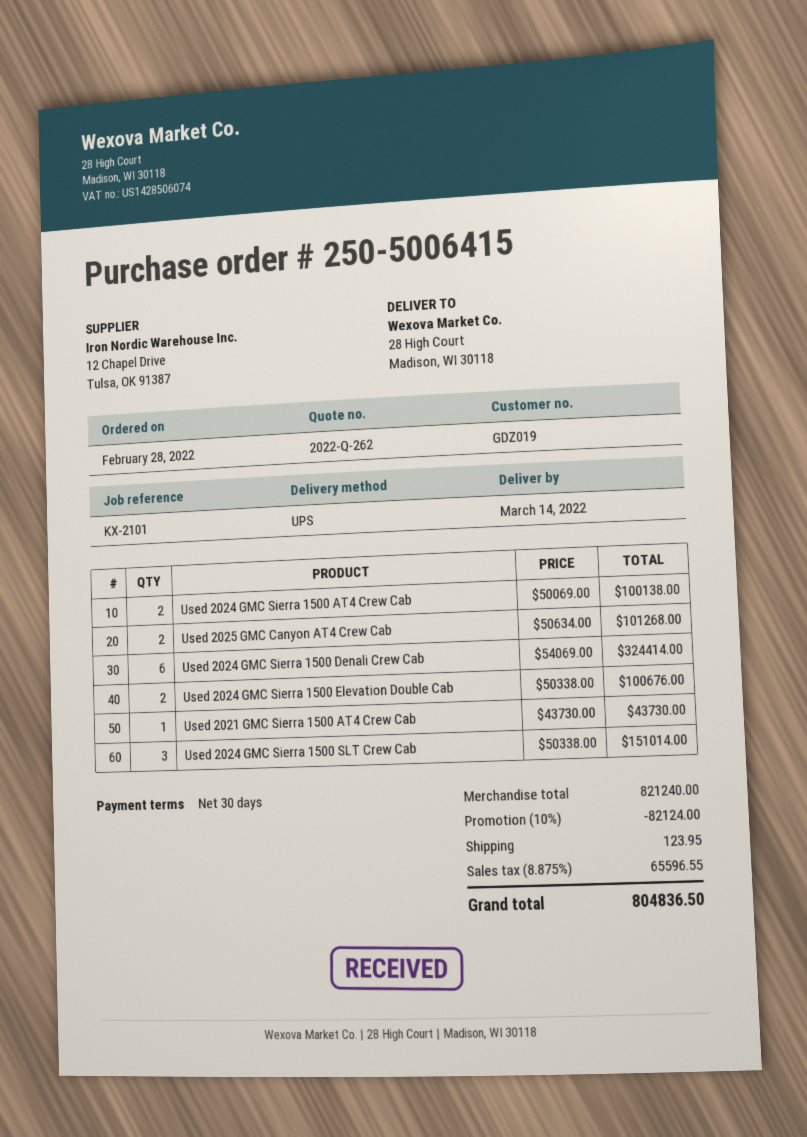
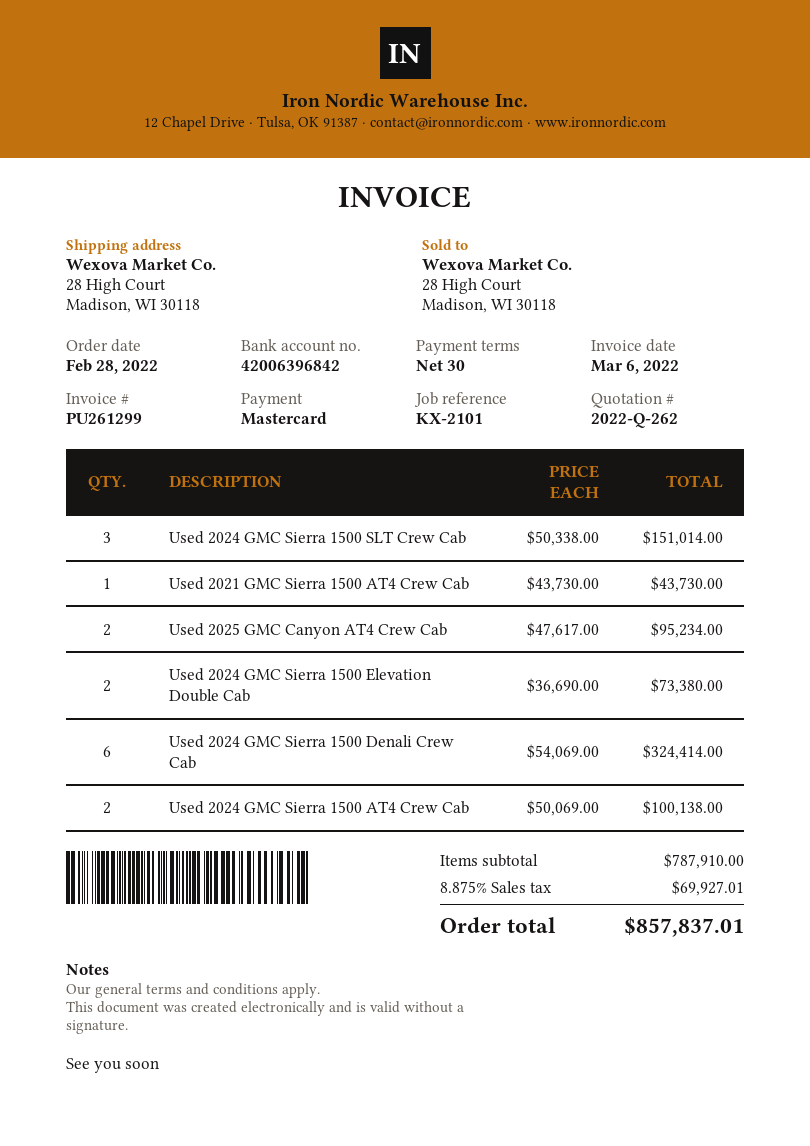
Used 2025 GMC Canyon AT4 Crew Cab: 2 x 50634.00 = 101268.00 -> 2 x 47617.00 = 95234.00
Used 2024 GMC Sierra 1500 Elevation Double Cab: 2 x 50338.00 = 100676.00 -> 2 x 36690.00 = 73380.00
subtotal: 821240.00 -> 787910.00
discount: 10% = 82124.00 -> none
shipping: 123.95 -> none
tax: 8.875% = 65596.55 -> 8.875% = 69927.01
total: 804836.50 -> 857837.01

